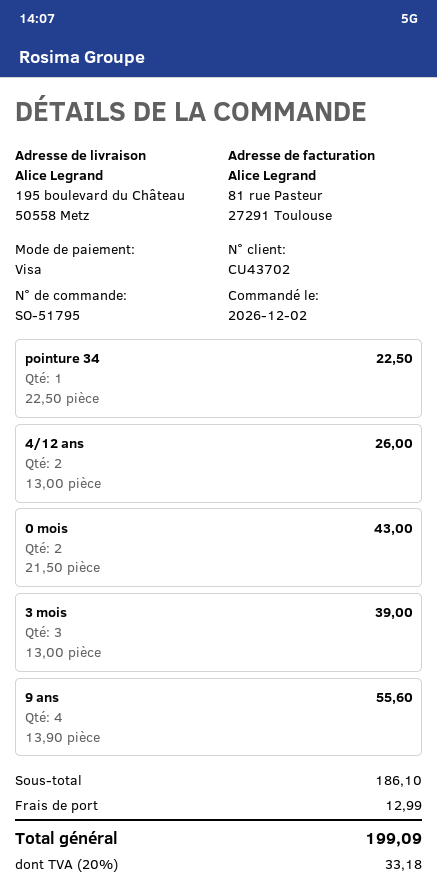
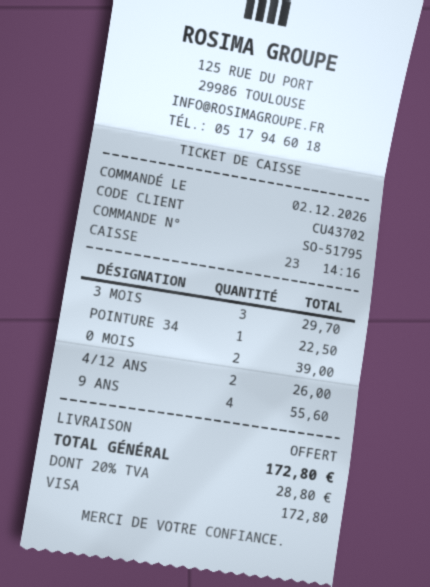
0 mois: 2 for 43.00 -> 2 for 39.00
3 mois: 3 for 39.00 -> 3 for 29.70
shipping: 12.99 -> 0.00
tax: 20% = 33.18 -> 20% = 28.80
total: 199.09 -> 172.80

